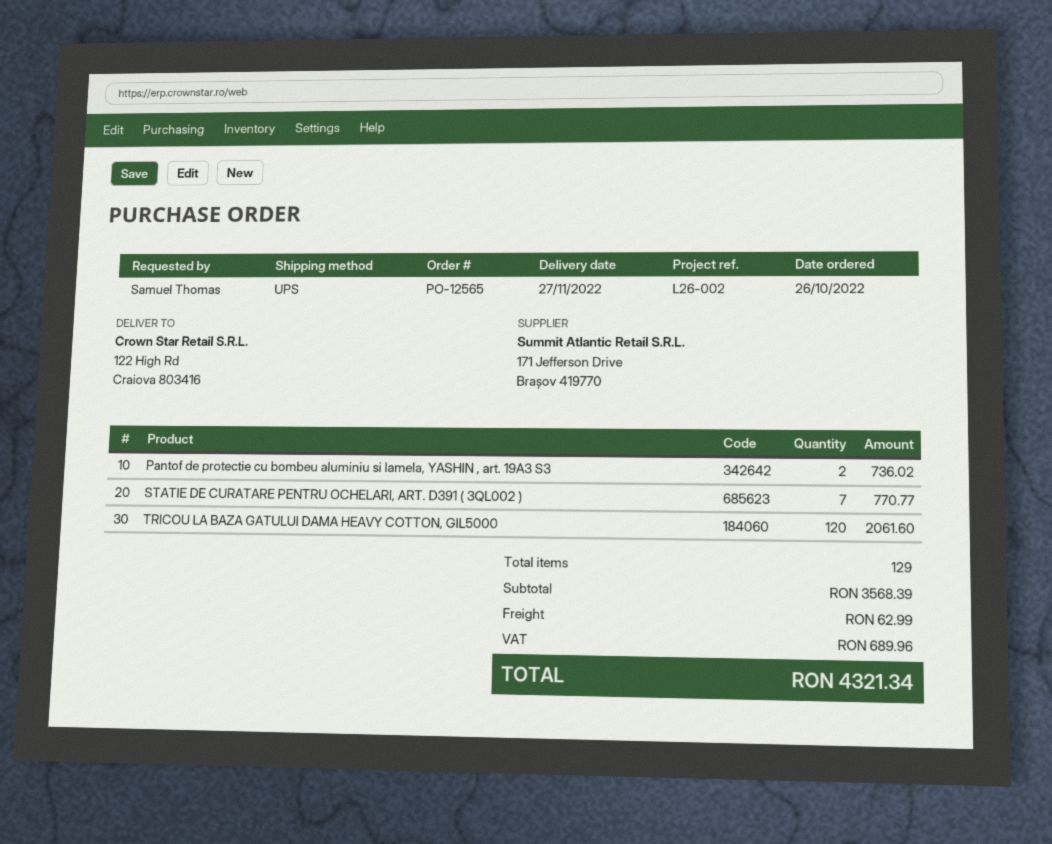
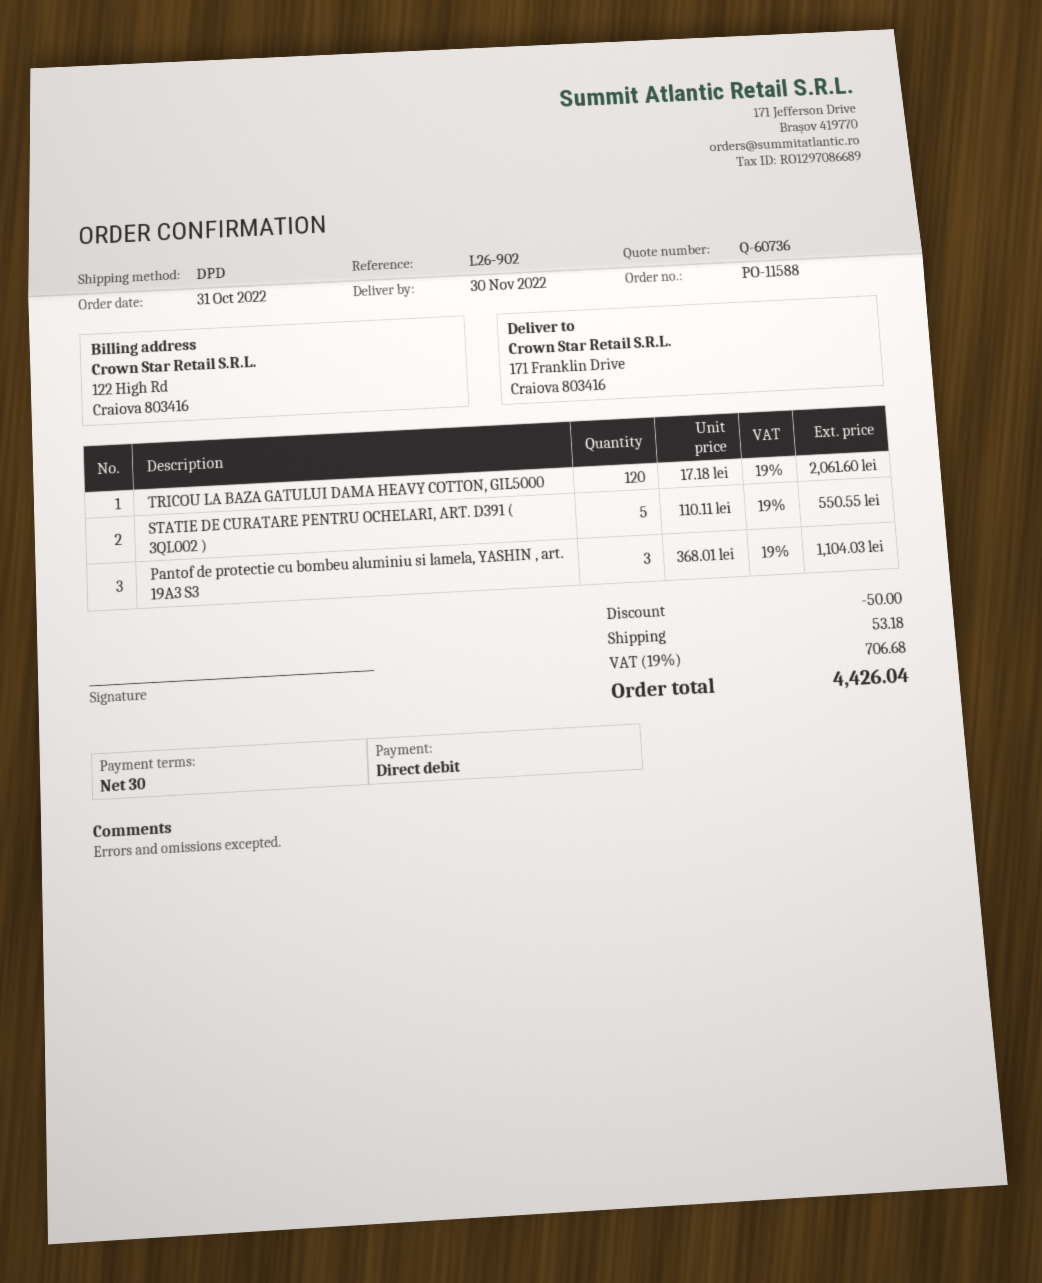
order number: PO-12565 -> PO-11588
order date: 2022-10-26 -> 2022-10-31
delivery date: 2022-11-27 -> 2022-11-30
reference: L26-002 -> L26-902
shipping method: UPS -> DPD
ship to: 122 High Rd, Craiova 803416 -> 171 Franklin Drive, Craiova 803416
Pantof de protectie cu bombeu aluminiu si lamela, YASHIN , art. 19A3 S3: 2 for 736.02 -> 3 for 1104.03
STATIE DE CURATARE PENTRU OCHELARI, ART. D391 ( 3QL002 ): 7 for 770.77 -> 5 for 550.55
discount: none -> 50.00
shipping: 62.99 -> 53.18
tax: 689.96 -> 706.68
total: 4321.34 -> 4426.04

